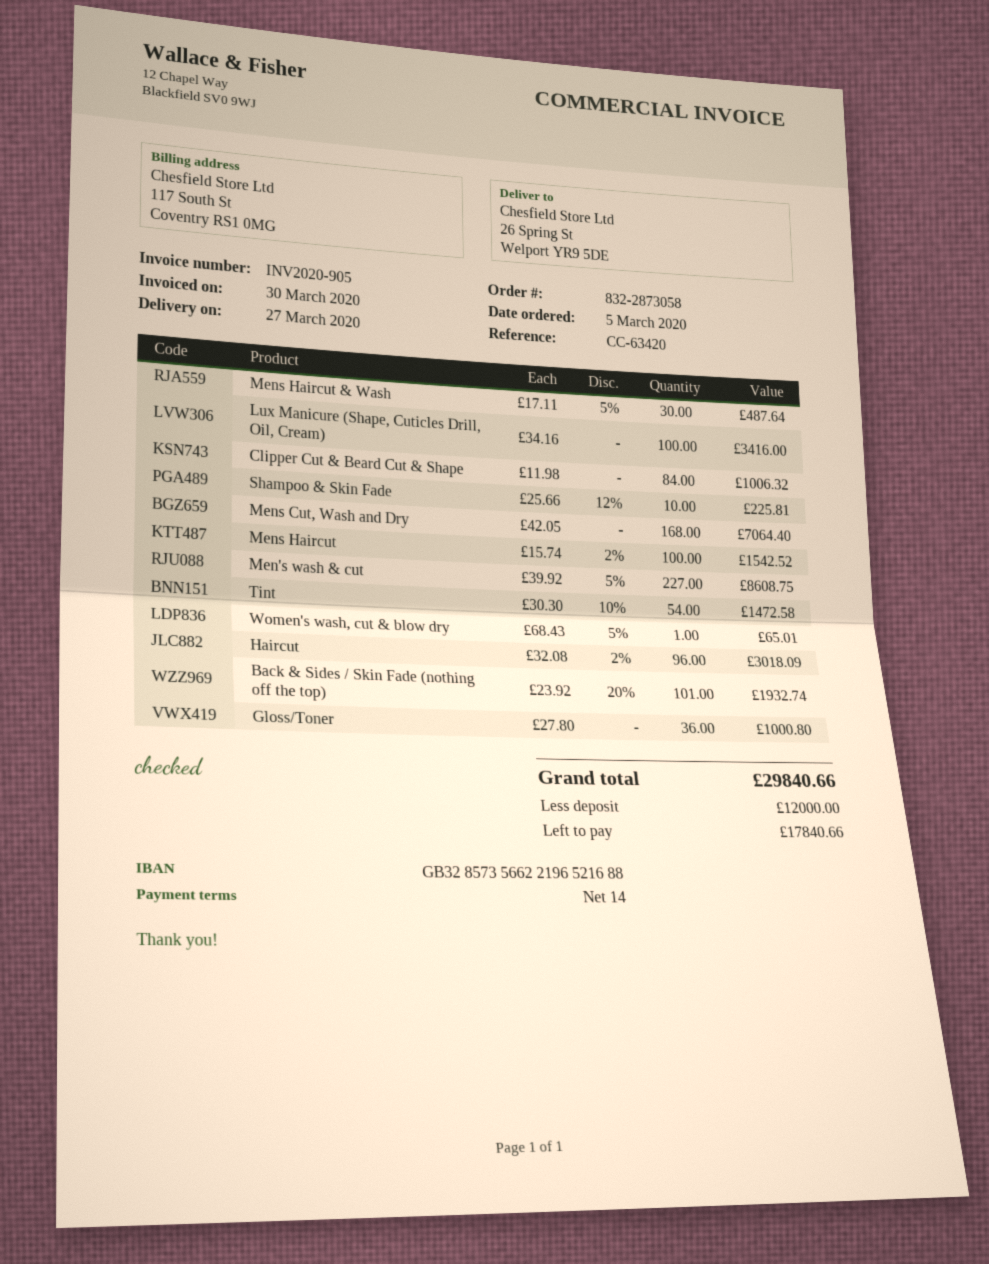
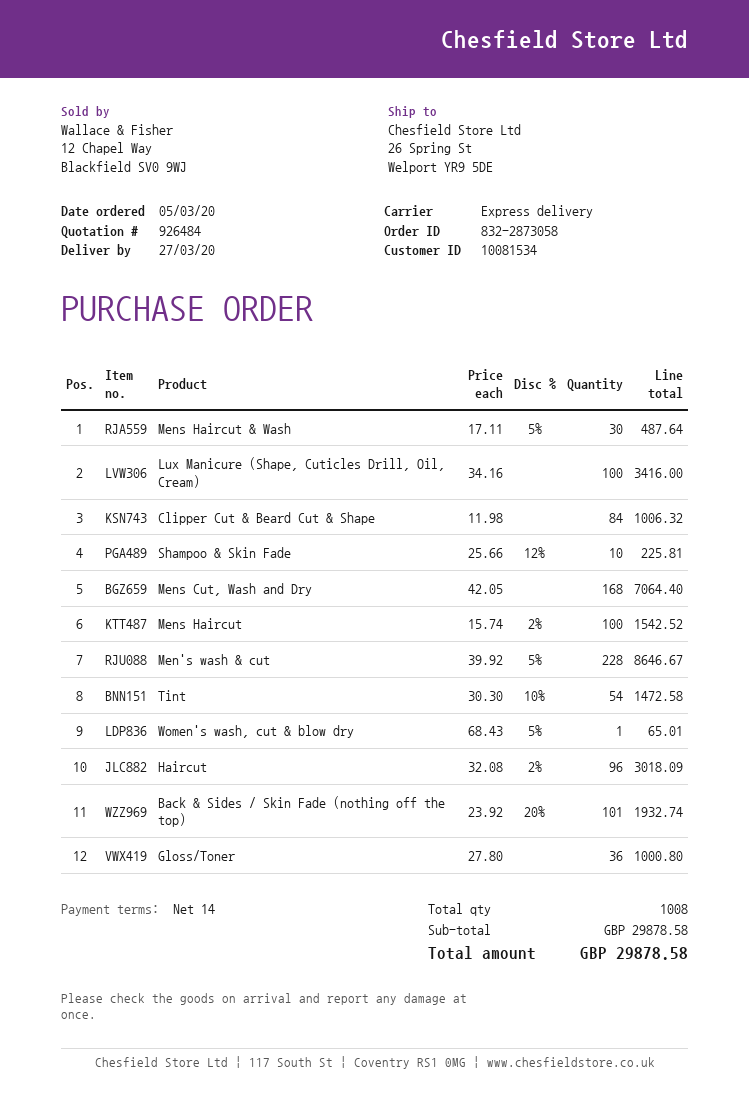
Men's wash & cut: 227 x 39.92 - 5% = 8608.75 -> 228 x 39.92 - 5% = 8646.67
total: 29840.66 -> 29878.58

